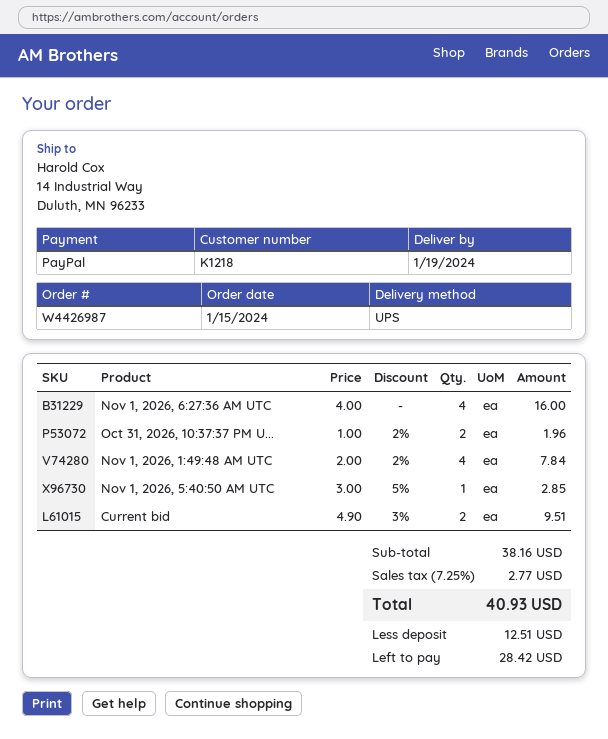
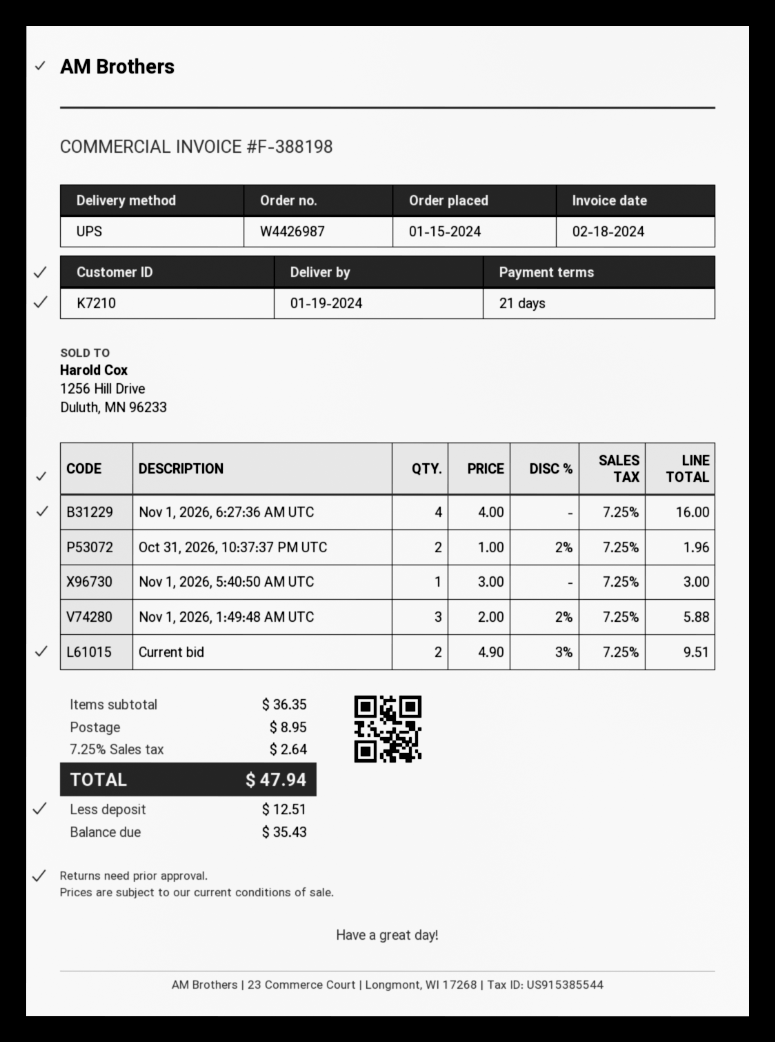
customer number: K1218 -> K7210
Nov 1, 2026, 1:49:48 AM UTC: 4 x 2.00 - 2% = 7.84 -> 3 x 2.00 - 2% = 5.88
Nov 1, 2026, 5:40:50 AM UTC: 1 x 3.00 - 5% = 2.85 -> 1 x 3.00 = 3.00
subtotal: 38.16 -> 36.35
shipping: none -> 8.95
tax: 7.25% = 2.77 -> 7.25% = 2.64
total: 40.93 -> 47.94
balance: 28.42 -> 35.43

